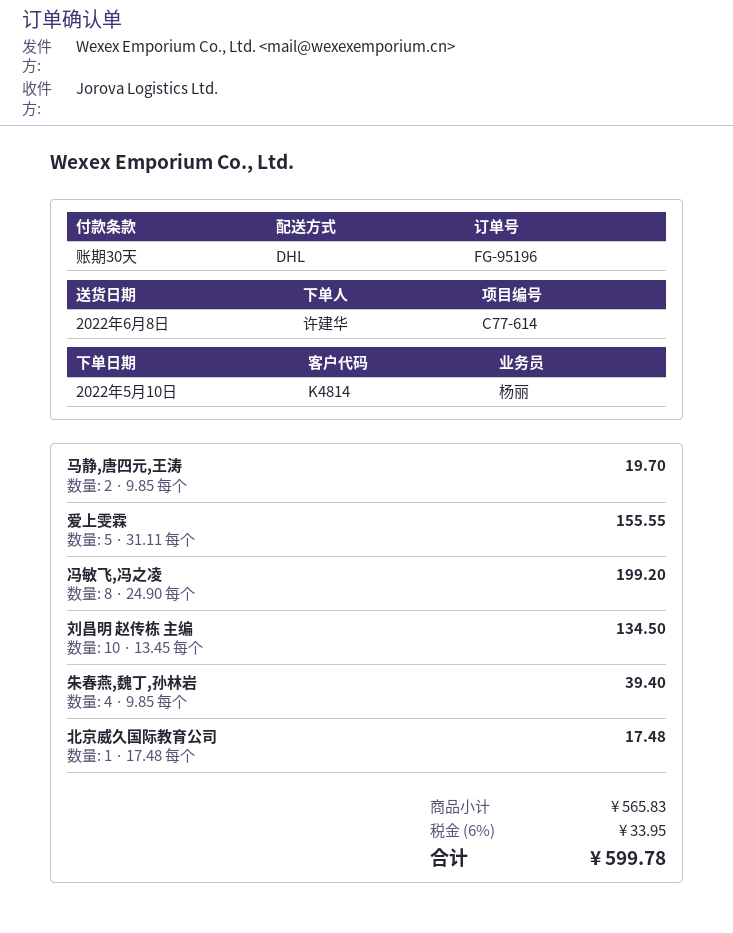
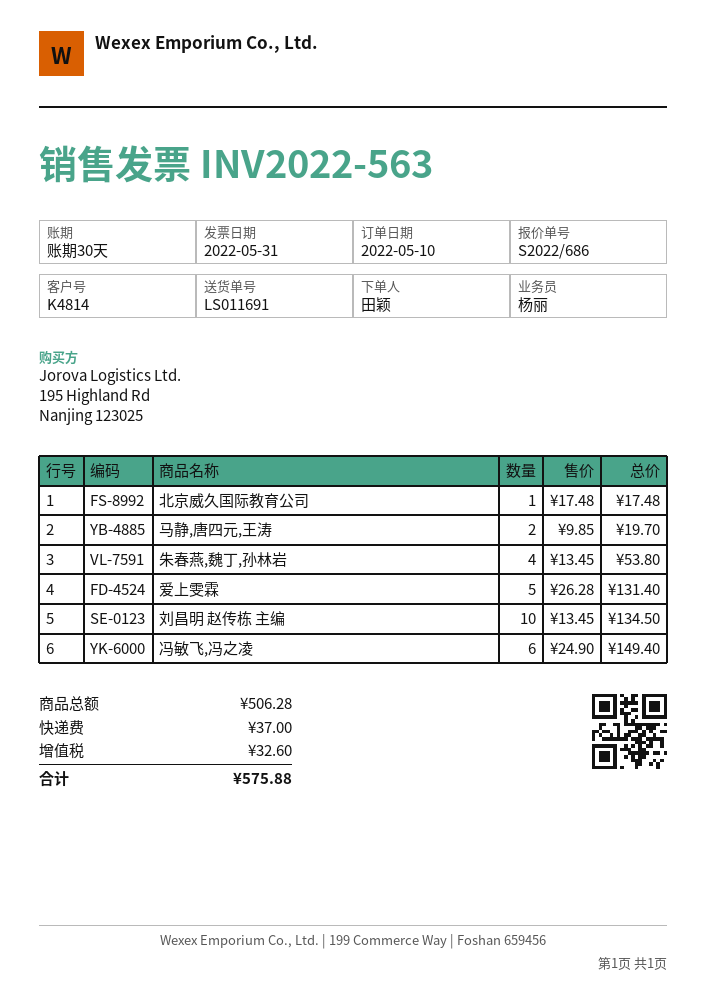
ordered by: 许建华 -> 田颖
爱上雯霖: 5 x 31.11 = 155.55 -> 5 x 26.28 = 131.40
冯敏飞,冯之凌: 8 x 24.90 = 199.20 -> 6 x 24.90 = 149.40
朱春燕,魏丁,孙林岩: 4 x 9.85 = 39.40 -> 4 x 13.45 = 53.80
subtotal: 565.83 -> 506.28
shipping: none -> 37.00
tax: 33.95 -> 32.60
total: 599.78 -> 575.88

